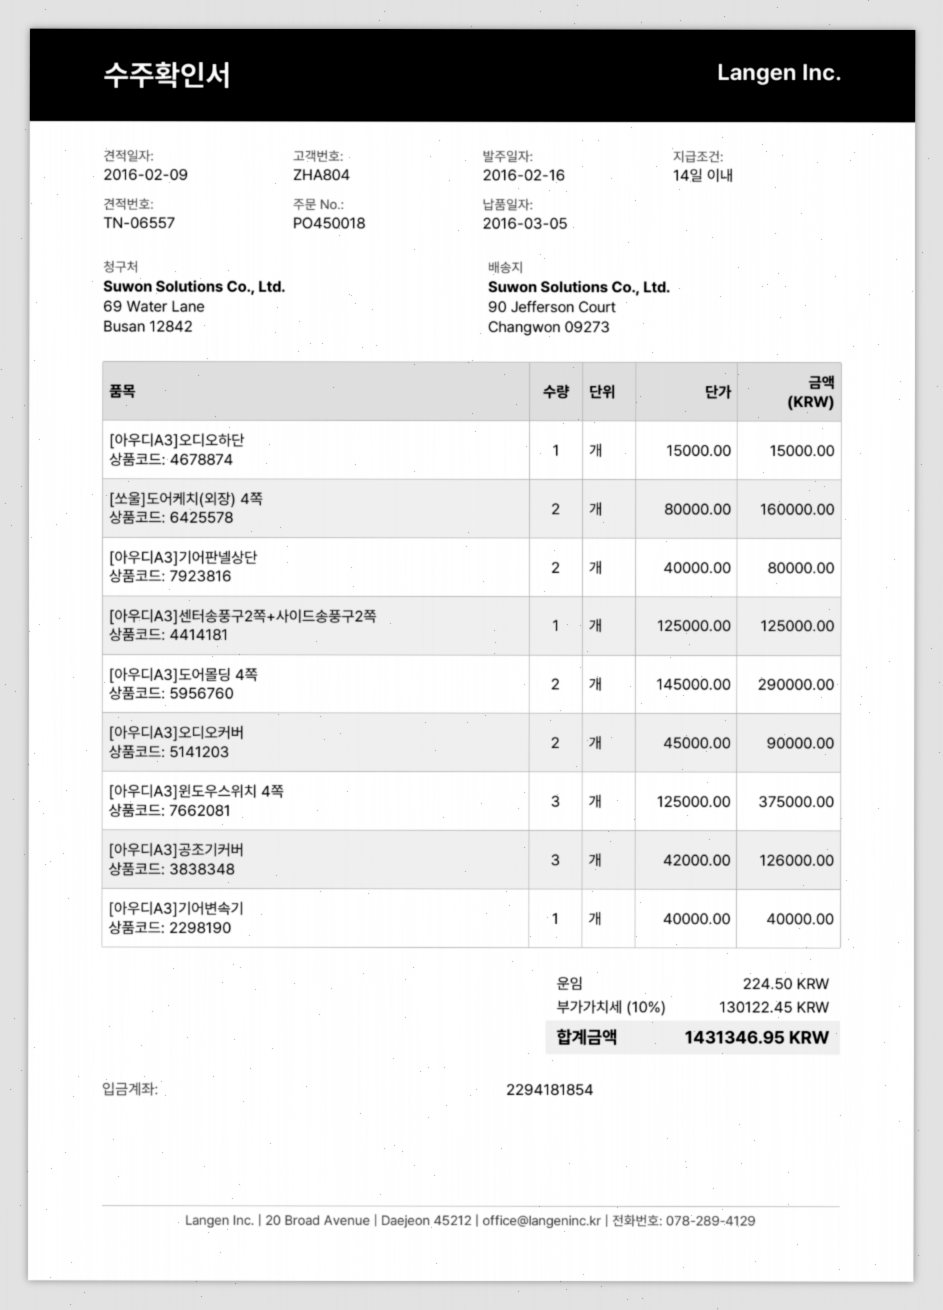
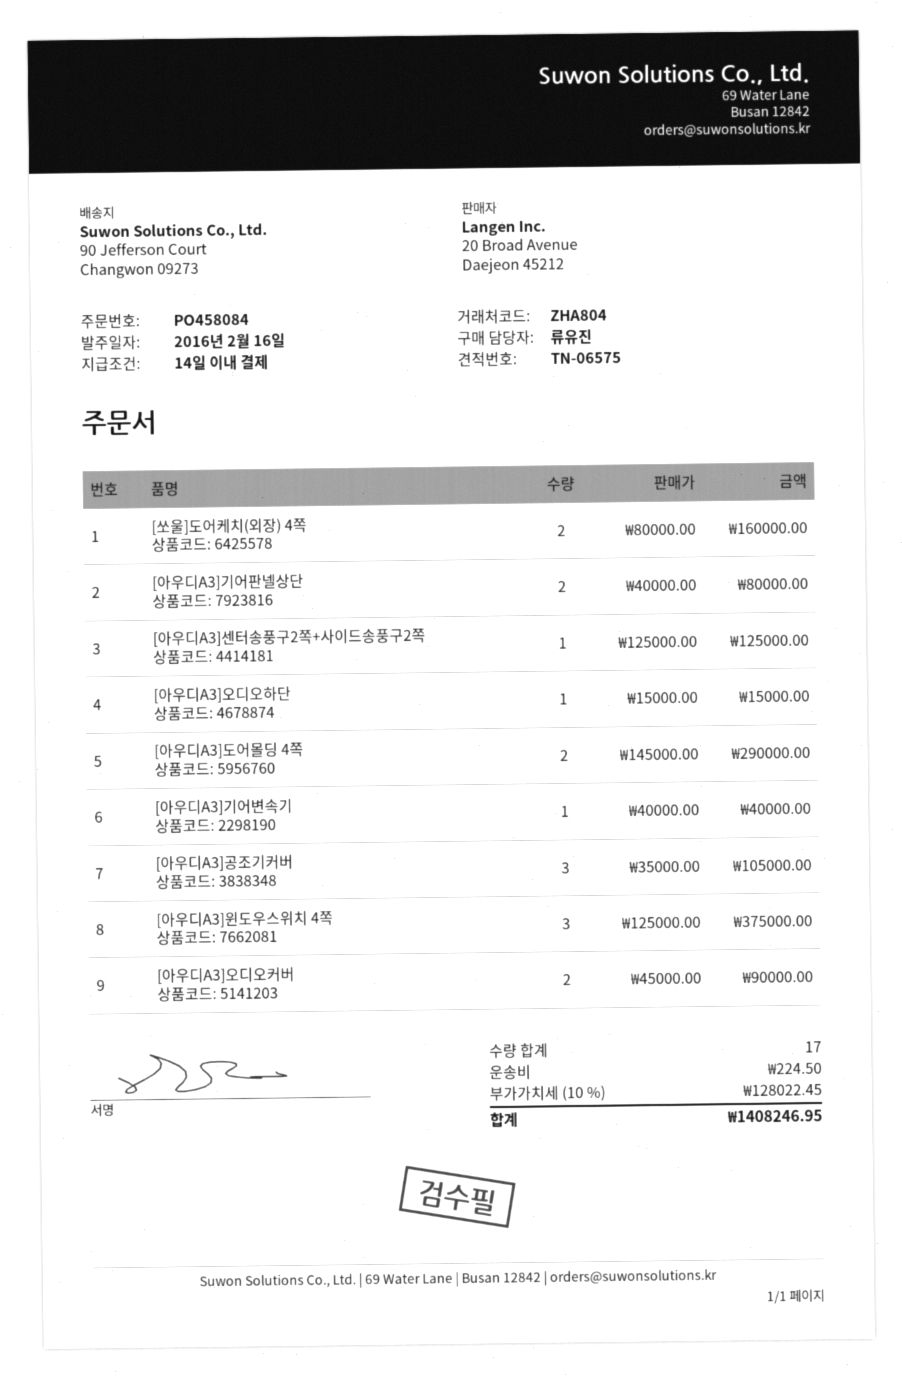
quote number: TN-06557 -> TN-06575
order number: PO450018 -> PO458084
[아우디A3]공조기커버: 3 x 42000.00 = 126000.00 -> 3 x 35000.00 = 105000.00
tax: 10% = 130122.45 -> 10% = 128022.45
total: 1431346.95 -> 1408246.95

